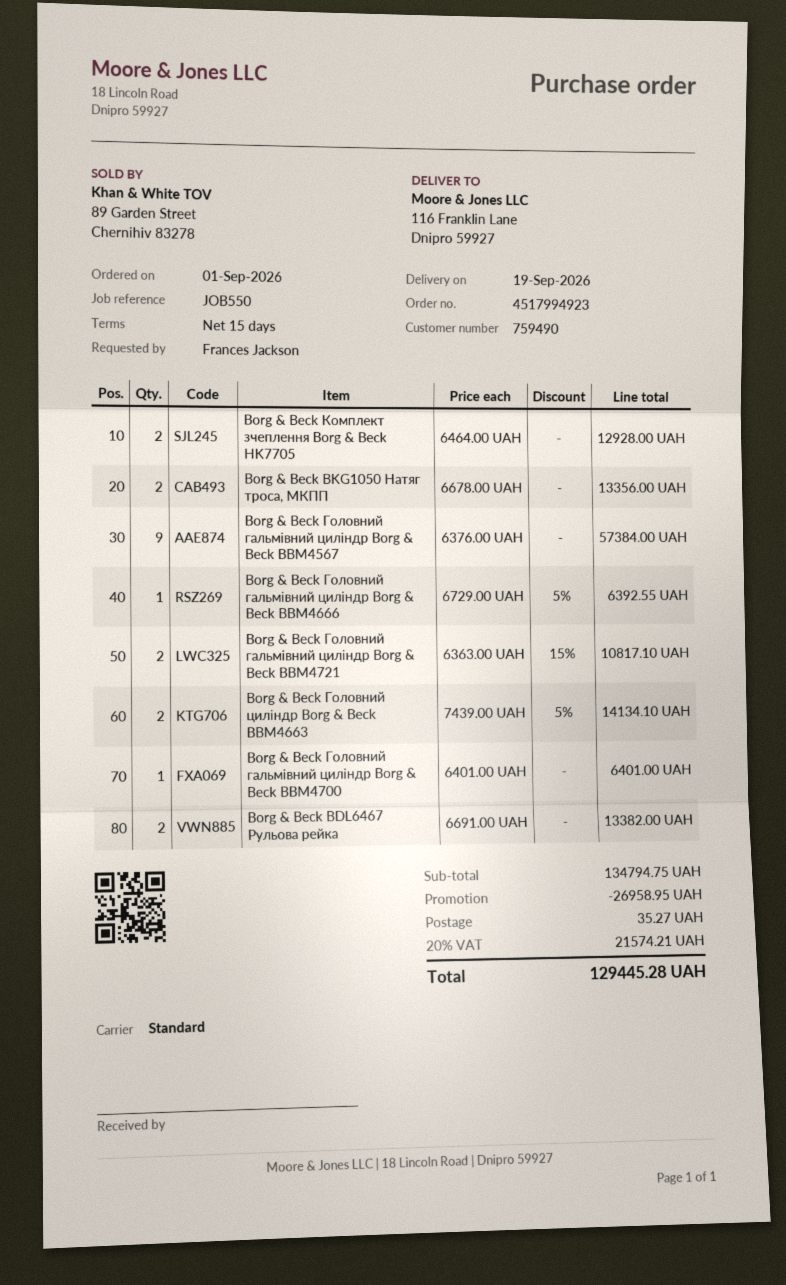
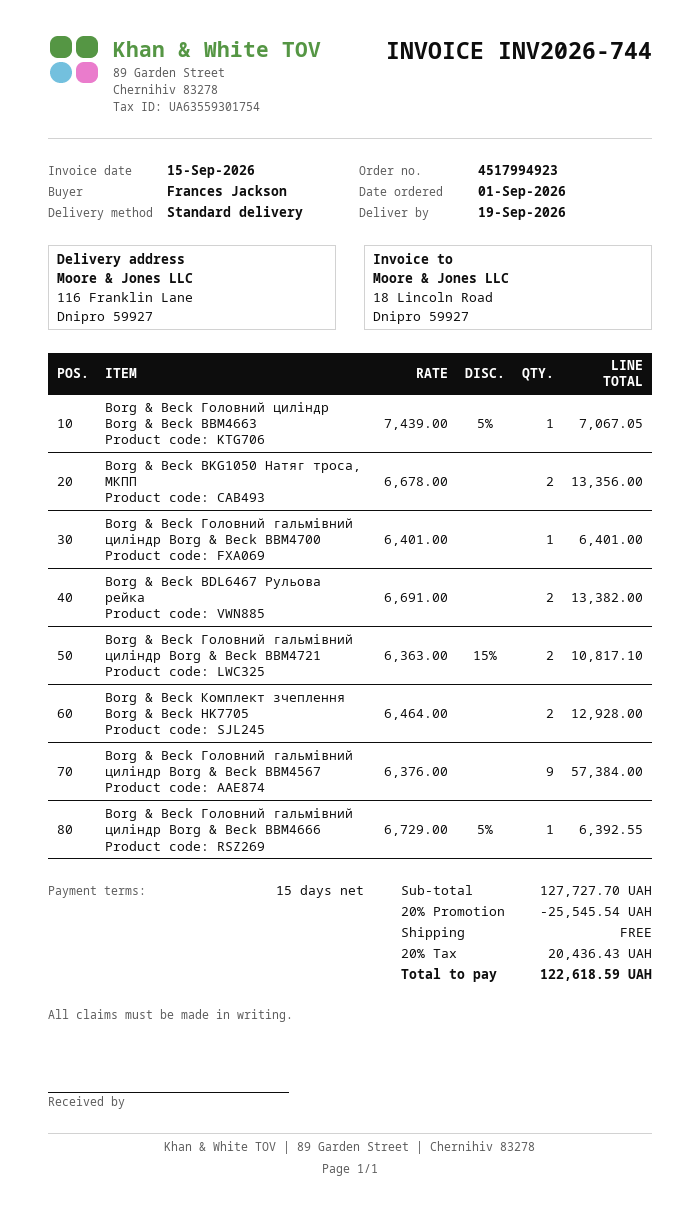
Borg & Beck Головний циліндр Borg & Beck BBM4663: 2 x 7439.00 - 5% = 14134.10 -> 1 x 7439.00 - 5% = 7067.05
subtotal: 134794.75 -> 127727.70
discount: 26958.95 -> 25545.54
shipping: 35.27 -> 0.00
tax: 20% = 21574.21 -> 20% = 20436.43
total: 129445.28 -> 122618.59

